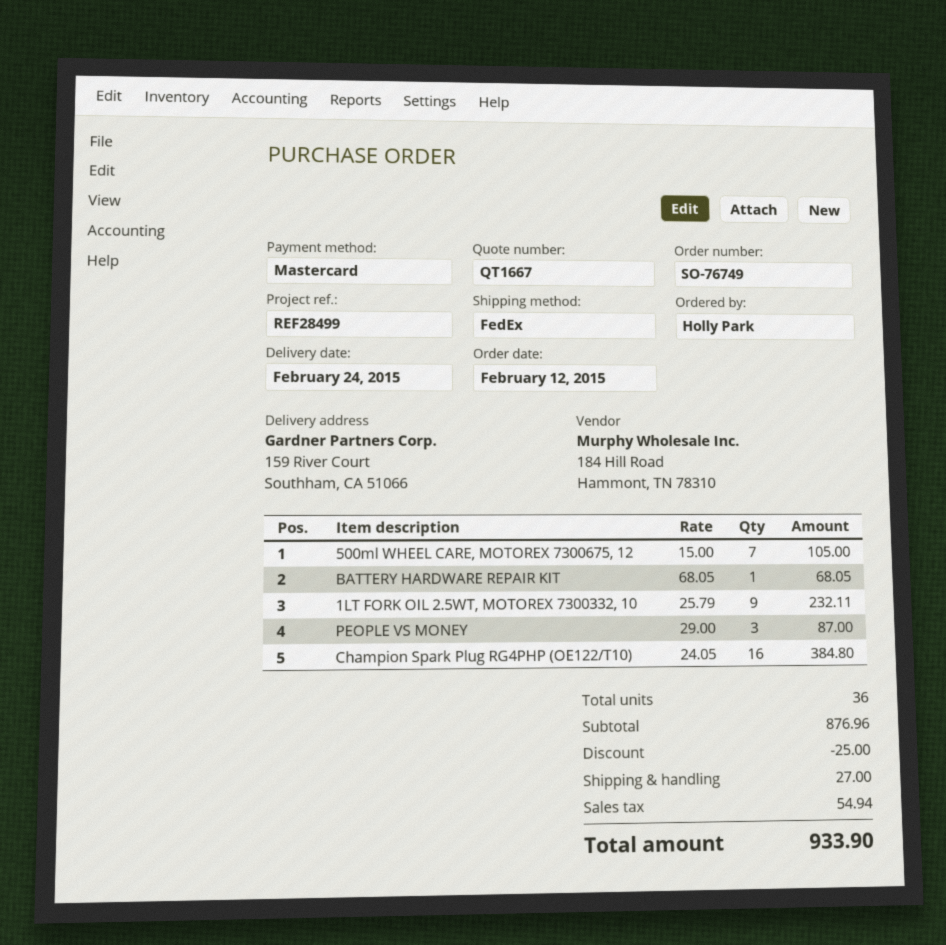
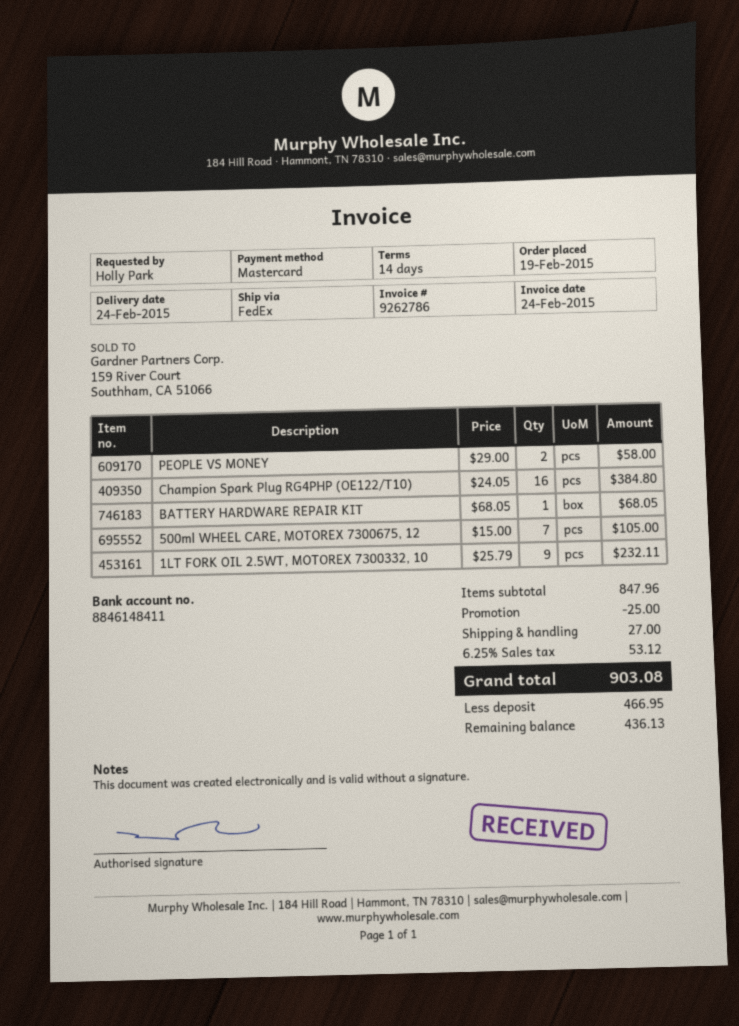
order date: 2015-02-12 -> 2015-02-19
PEOPLE VS MONEY: 3 x 29.00 = 87.00 -> 2 x 29.00 = 58.00
subtotal: 876.96 -> 847.96
tax: 54.94 -> 53.12
total: 933.90 -> 903.08

